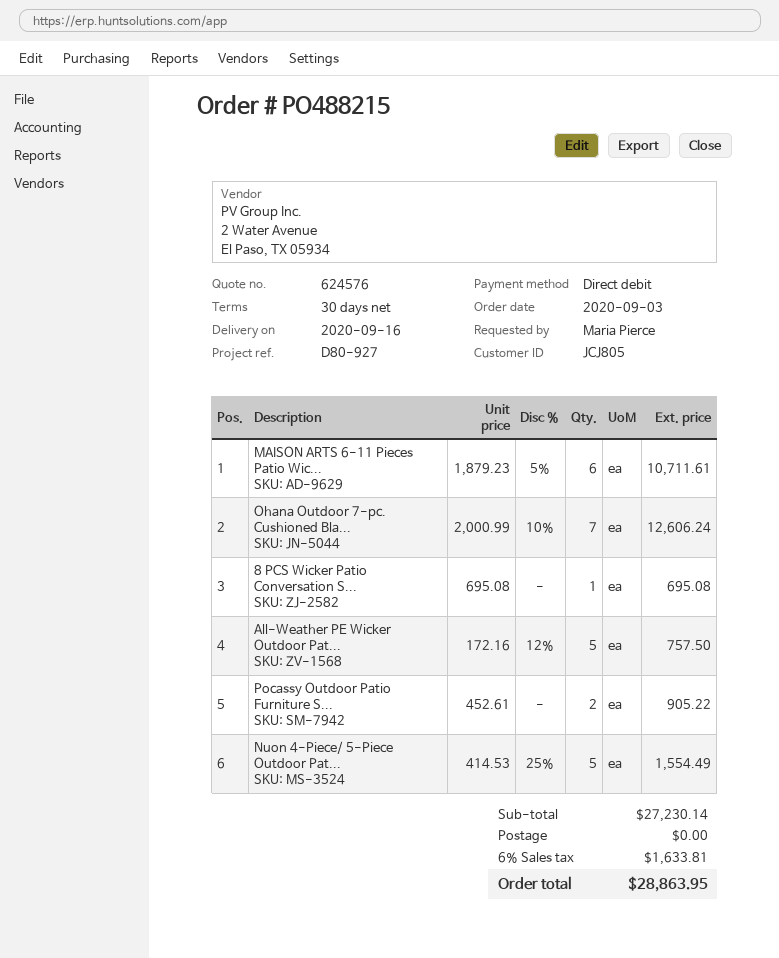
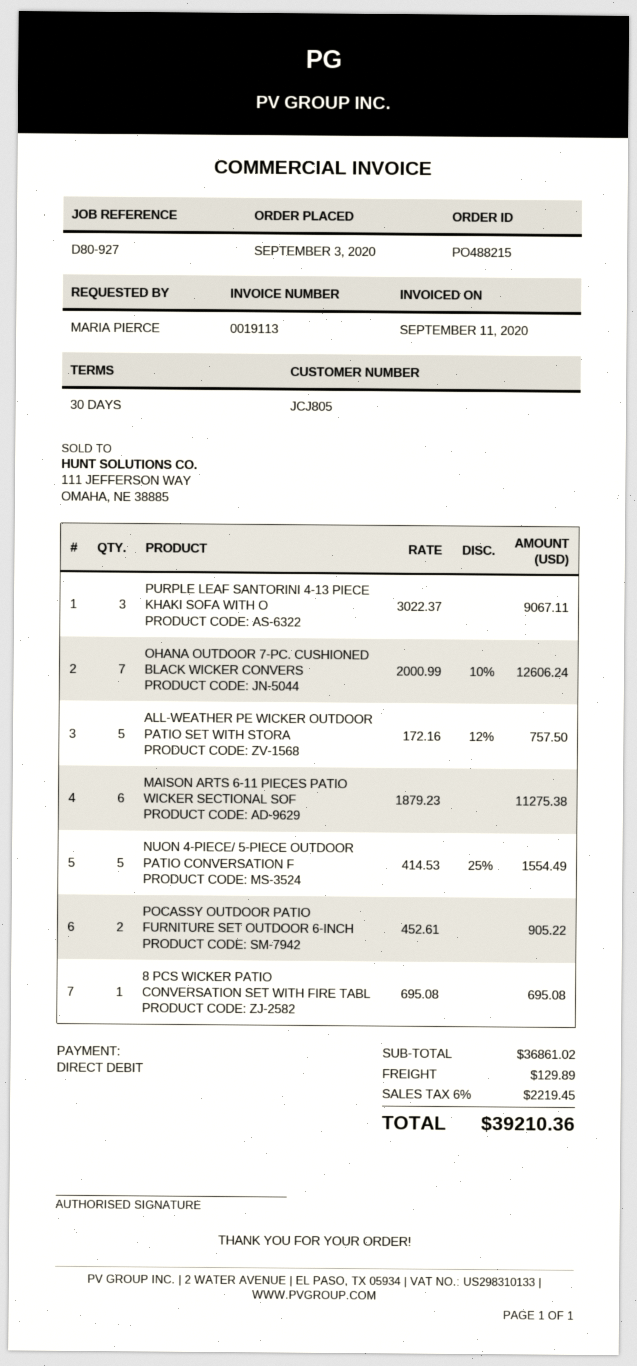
MAISON ARTS 6-11 Pieces Patio Wic...: 6 x 1879.23 - 5% = 10711.61 -> 6 x 1879.23 = 11275.38
PURPLE LEAF SANTORINI 4-13 PIECE KHAKI SOFA WITH O: none -> 3 x 3022.37 = 9067.11
subtotal: 27230.14 -> 36861.02
shipping: 0.00 -> 129.89
tax: 6% = 1633.81 -> 6% = 2219.45
total: 28863.95 -> 39210.36

